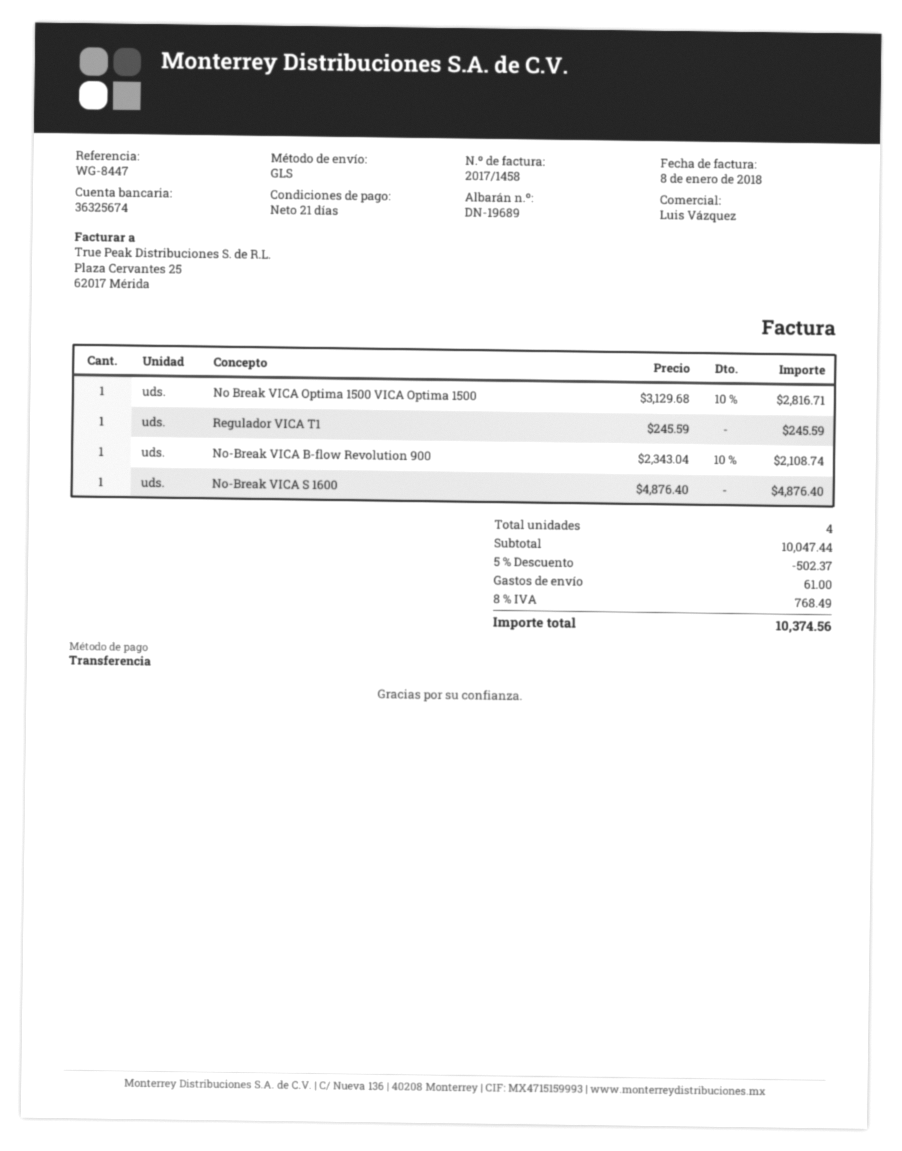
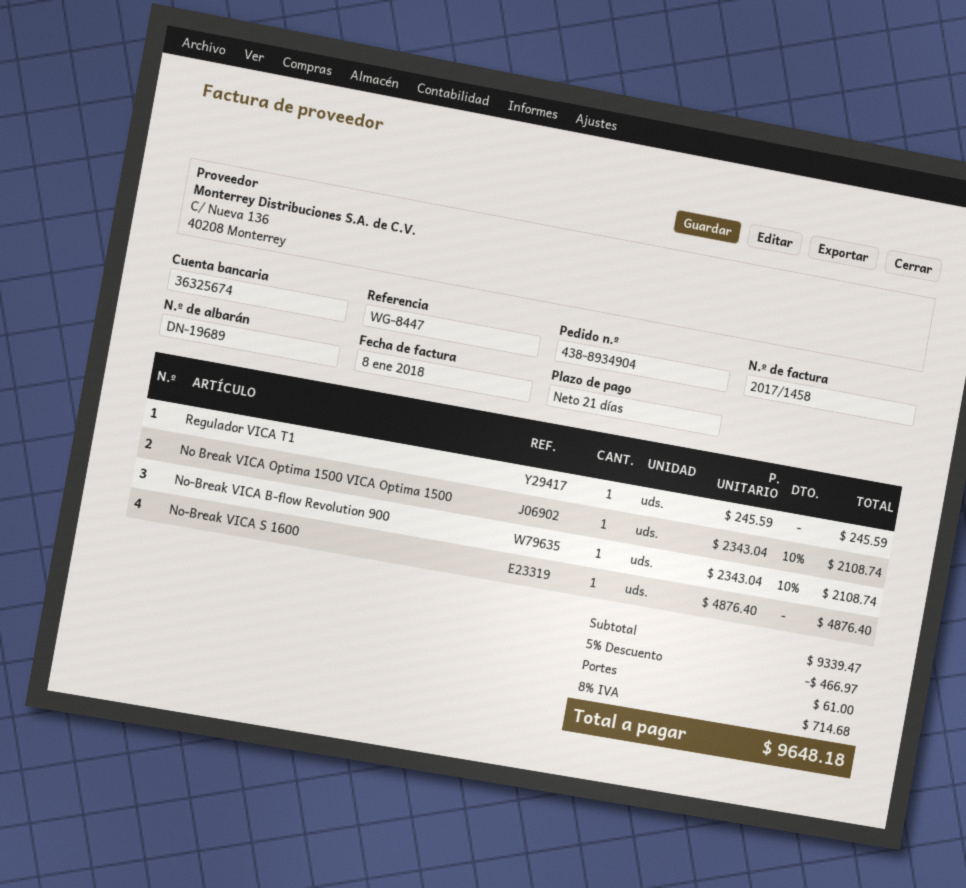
No Break VICA Optima 1500 VICA Optima 1500: 1 x 3129.68 - 10% = 2816.71 -> 1 x 2343.04 - 10% = 2108.74
subtotal: 10047.44 -> 9339.47
discount: 5% = 502.37 -> 5% = 466.97
tax: 8% = 768.49 -> 8% = 714.68
total: 10374.56 -> 9648.18

